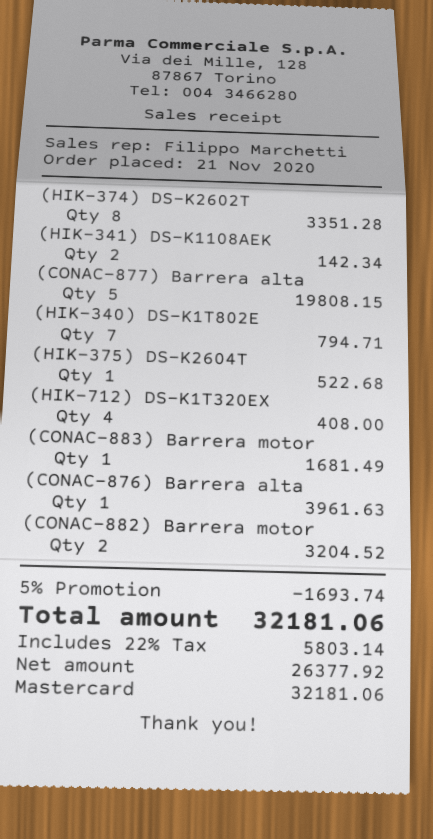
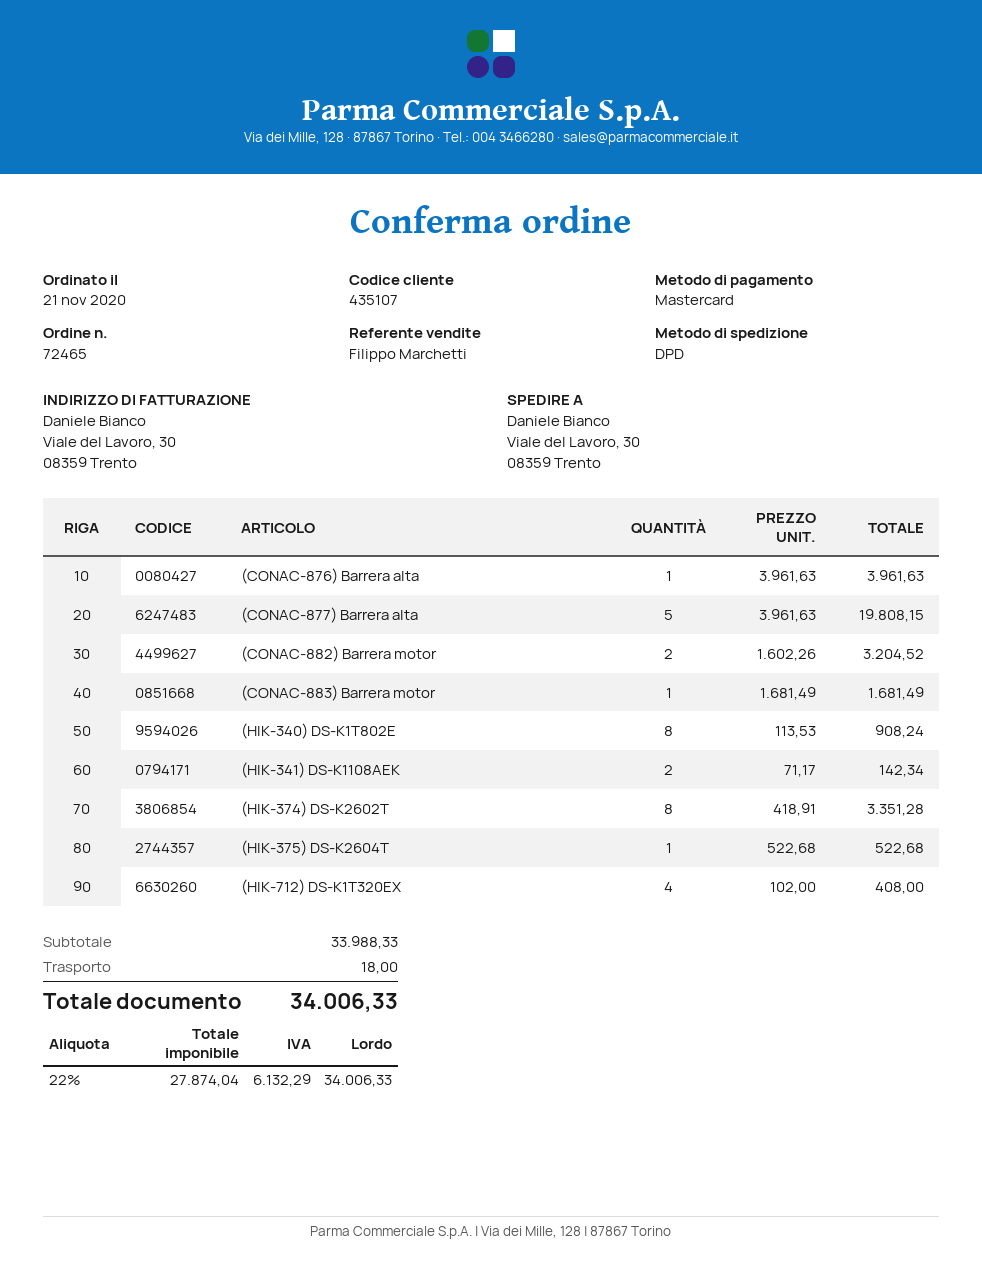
(HIK-340) DS-K1T802E: 7 for 794.71 -> 8 for 908.24
discount: 5% = 1693.74 -> none
shipping: none -> 18.00
net: 26377.92 -> 27874.04
tax: 22% = 5803.14 -> 22% = 6132.29
total: 32181.06 -> 34006.33

